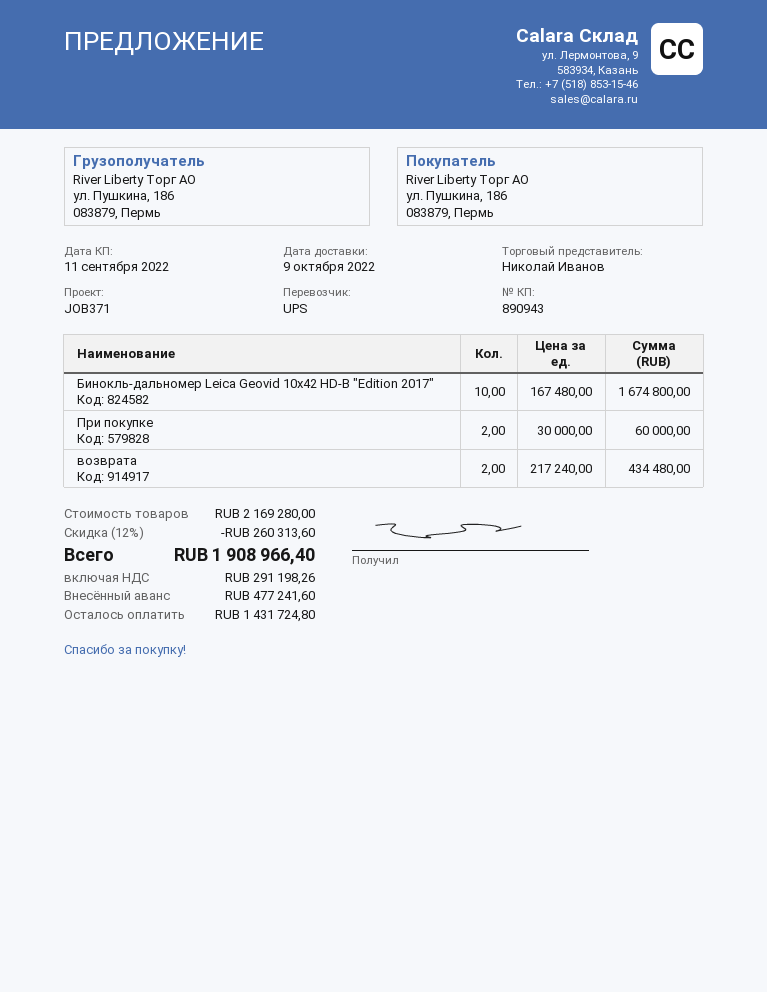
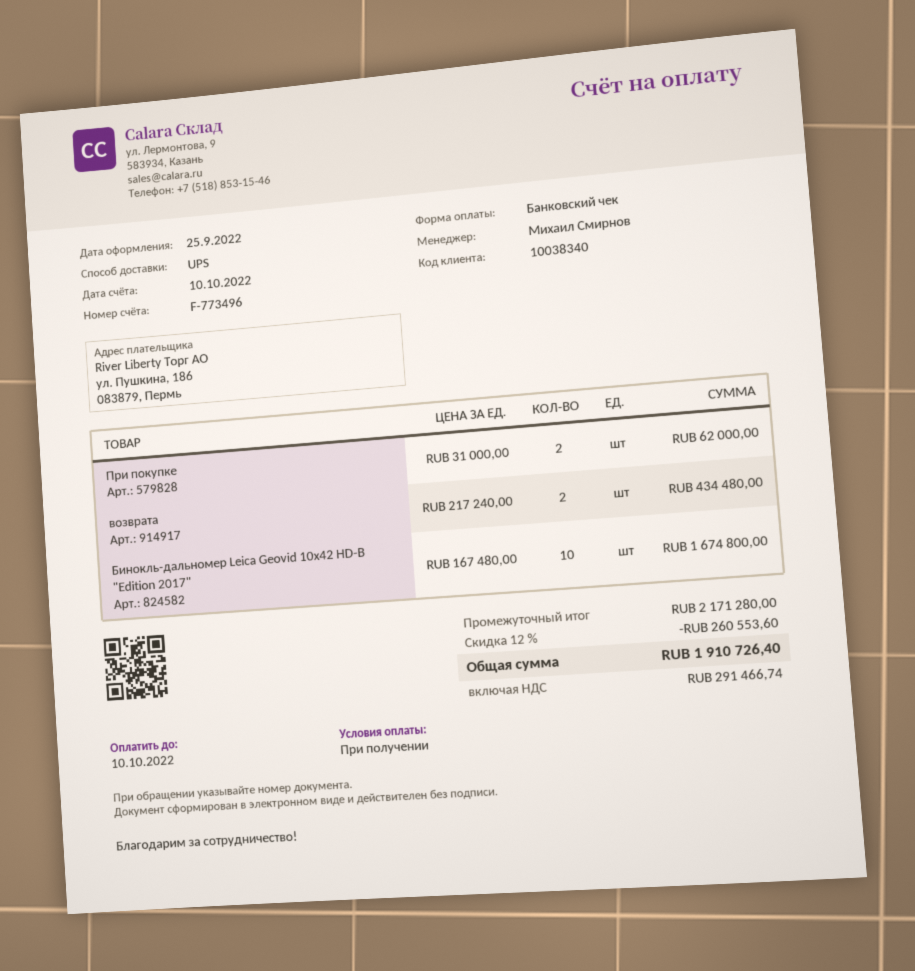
sales rep: Николай Иванов -> Михаил Смирнов
При покупке: 2 x 30000.00 = 60000.00 -> 2 x 31000.00 = 62000.00
subtotal: 2169280.00 -> 2171280.00
discount: 12% = 260313.60 -> 12% = 260553.60
tax: 291198.26 -> 291466.74
total: 1908966.40 -> 1910726.40

